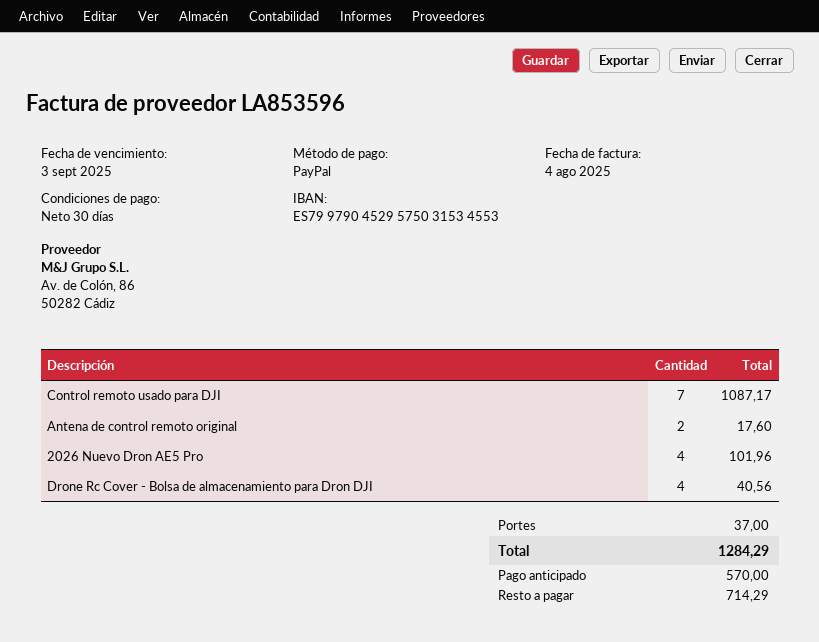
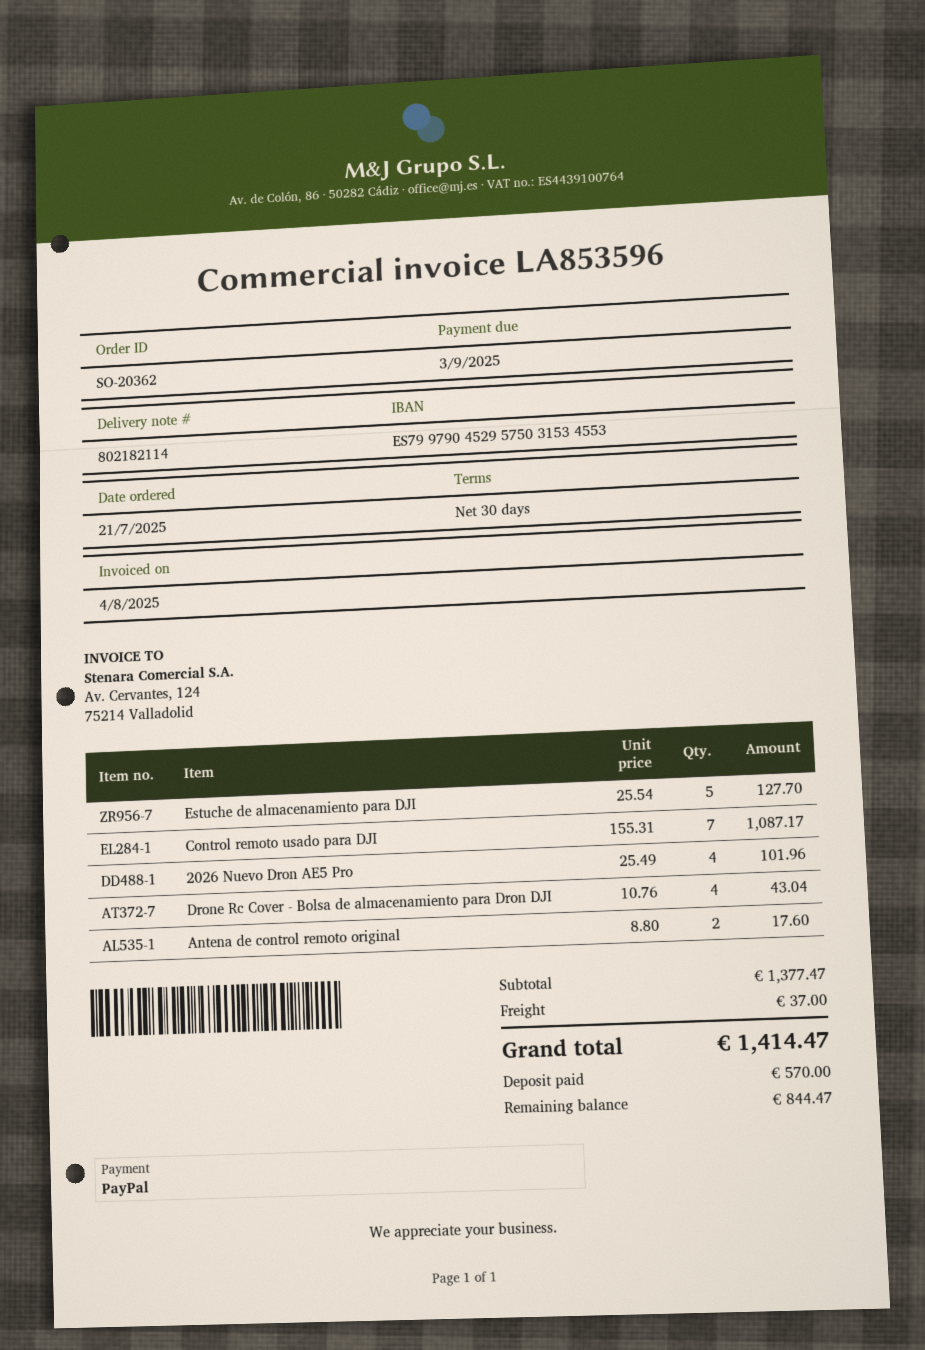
Drone Rc Cover - Bolsa de almacenamiento para Dron DJI: 4 for 40.56 -> 4 for 43.04
Estuche de almacenamiento para DJI: none -> 5 for 127.70
total: 1284.29 -> 1414.47
balance: 714.29 -> 844.47

